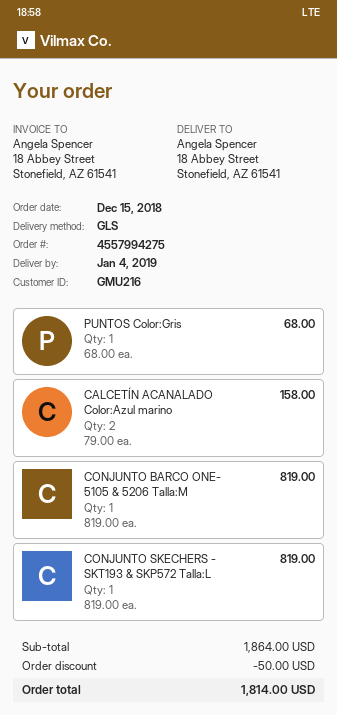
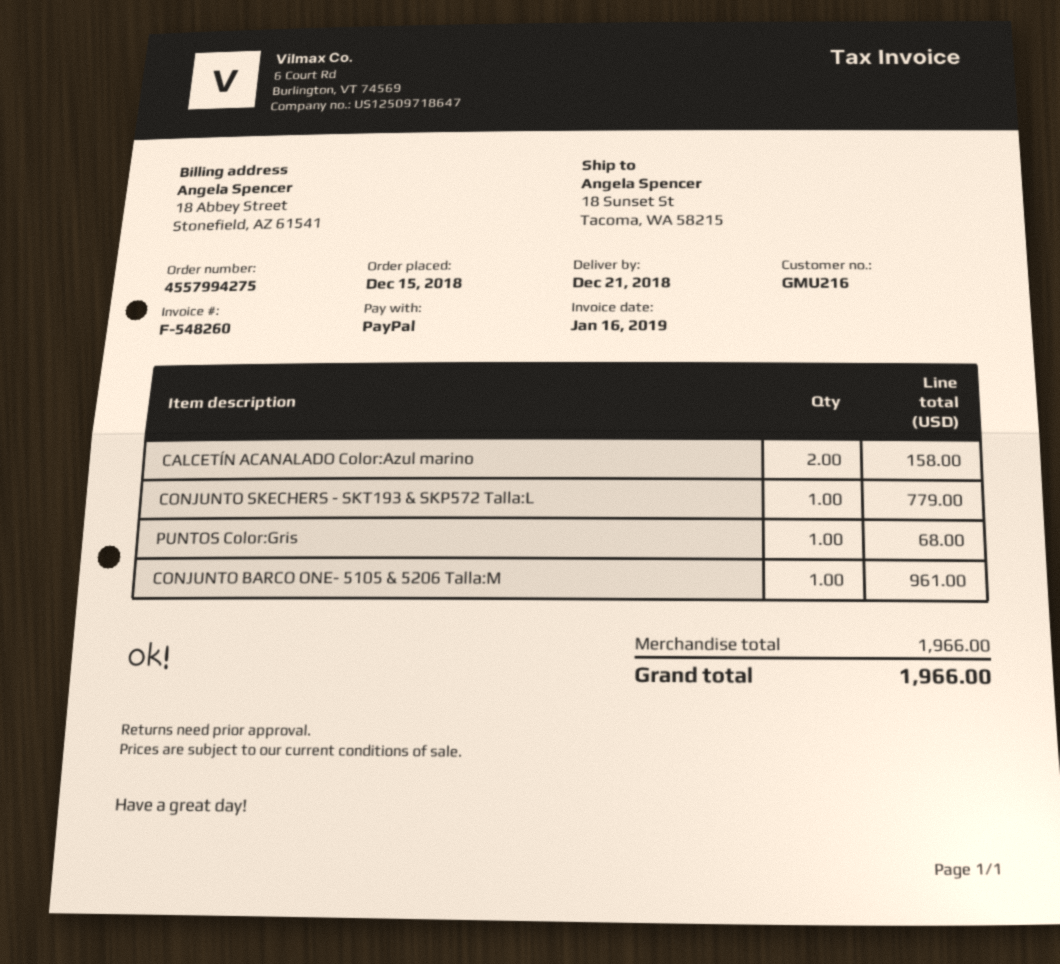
delivery date: 2019-01-04 -> 2018-12-21
ship to: 18 Abbey Street, Stonefield, AZ 61541 -> 18 Sunset St, Tacoma, WA 58215
CONJUNTO BARCO ONE- 5105 & 5206 Talla:M: 1 for 819.00 -> 1 for 961.00
CONJUNTO SKECHERS - SKT193 & SKP572 Talla:L: 1 for 819.00 -> 1 for 779.00
subtotal: 1864.00 -> 1966.00
discount: 50.00 -> none
total: 1814.00 -> 1966.00

